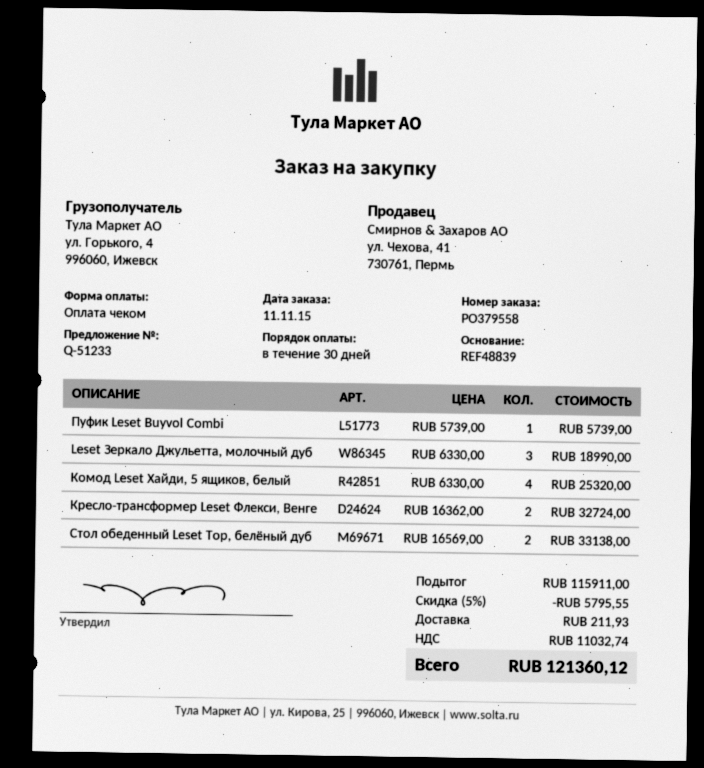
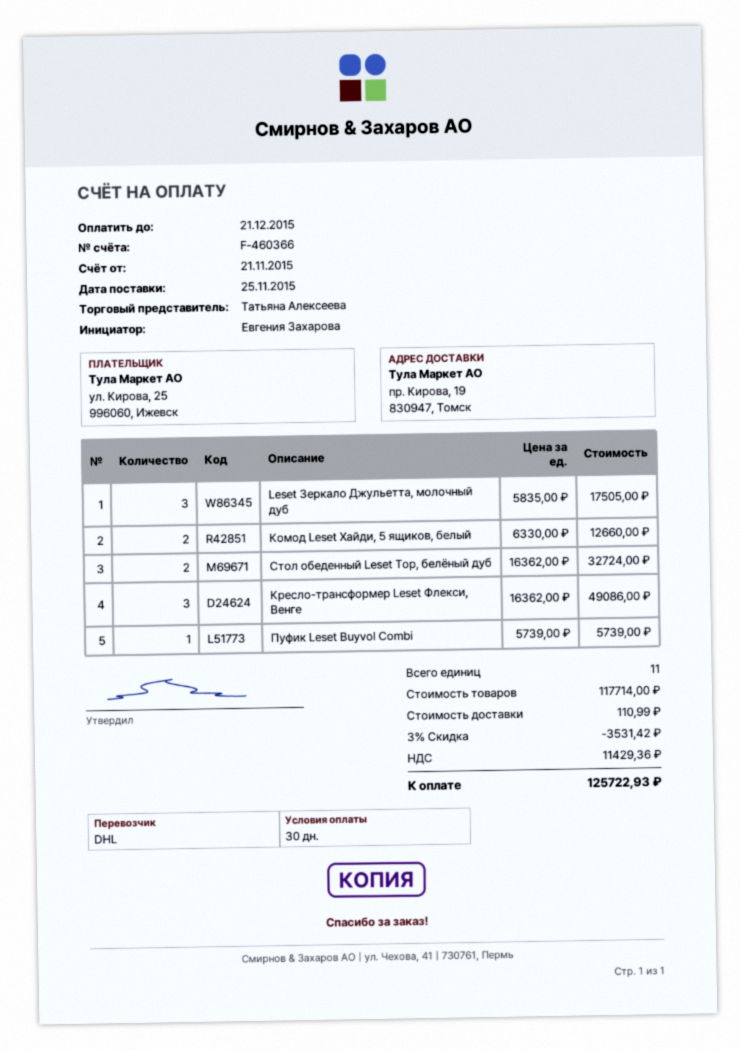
ship to: ул. Горького, 4, 996060, Ижевск -> пр. Кирова, 19, 830947, Томск
Leset Зеркало Джульетта, молочный дуб: 3 x 6330.00 = 18990.00 -> 3 x 5835.00 = 17505.00
Комод Leset Хайди, 5 ящиков, белый: 4 x 6330.00 = 25320.00 -> 2 x 6330.00 = 12660.00
Кресло-трансформер Leset Флекси, Венге: 2 x 16362.00 = 32724.00 -> 3 x 16362.00 = 49086.00
Стол обеденный Leset Тор, белёный дуб: 2 x 16569.00 = 33138.00 -> 2 x 16362.00 = 32724.00
subtotal: 115911.00 -> 117714.00
discount: 5% = 5795.55 -> 3% = 3531.42
shipping: 211.93 -> 110.99
tax: 11032.74 -> 11429.36
total: 121360.12 -> 125722.93

